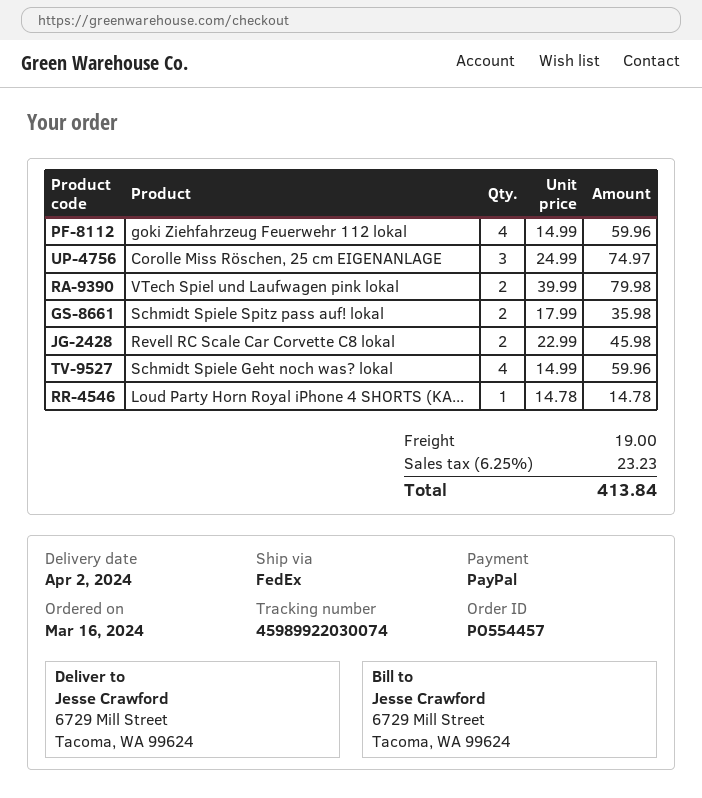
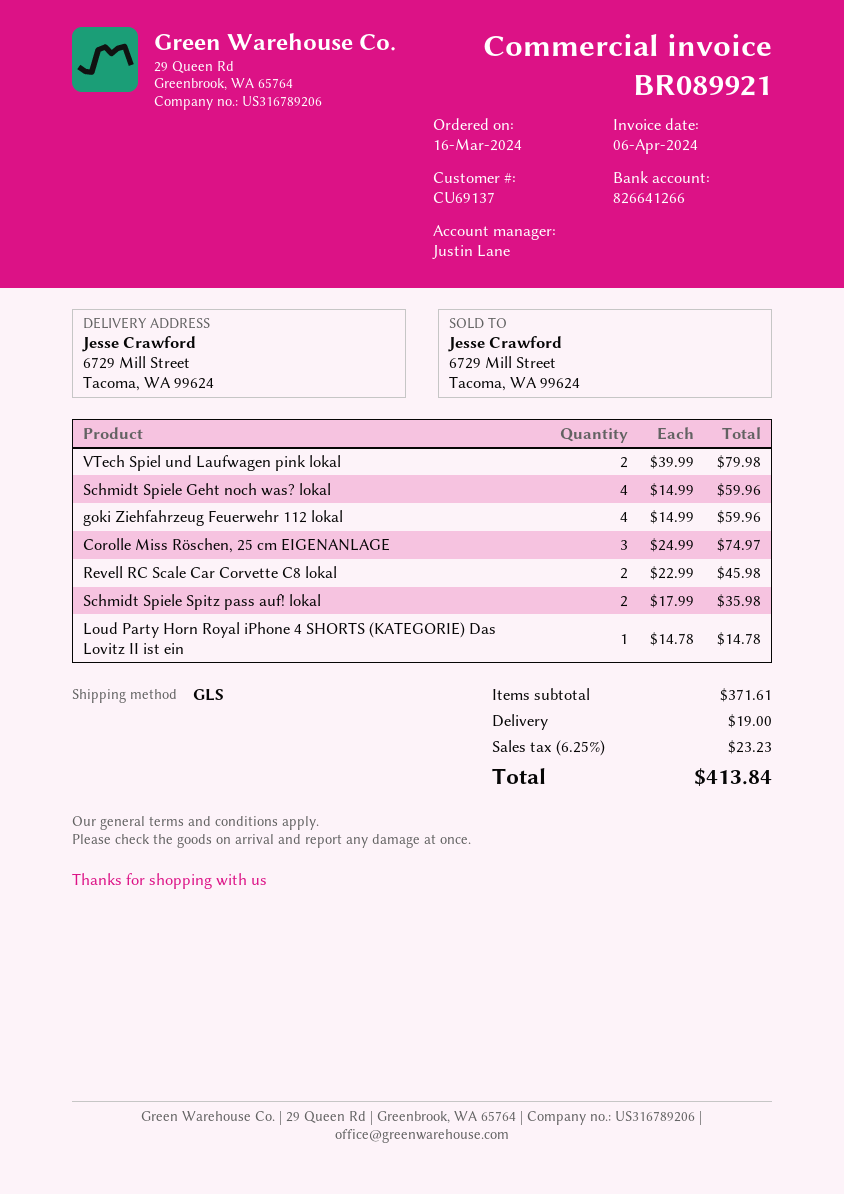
shipping method: FedEx -> GLS

